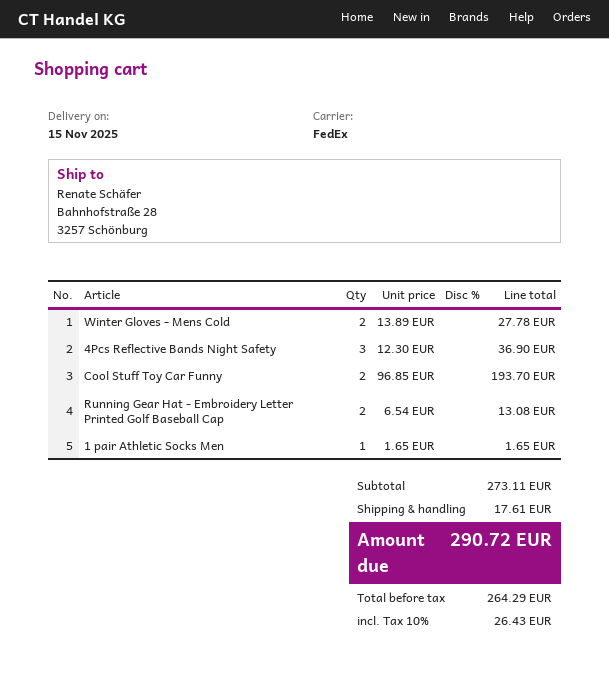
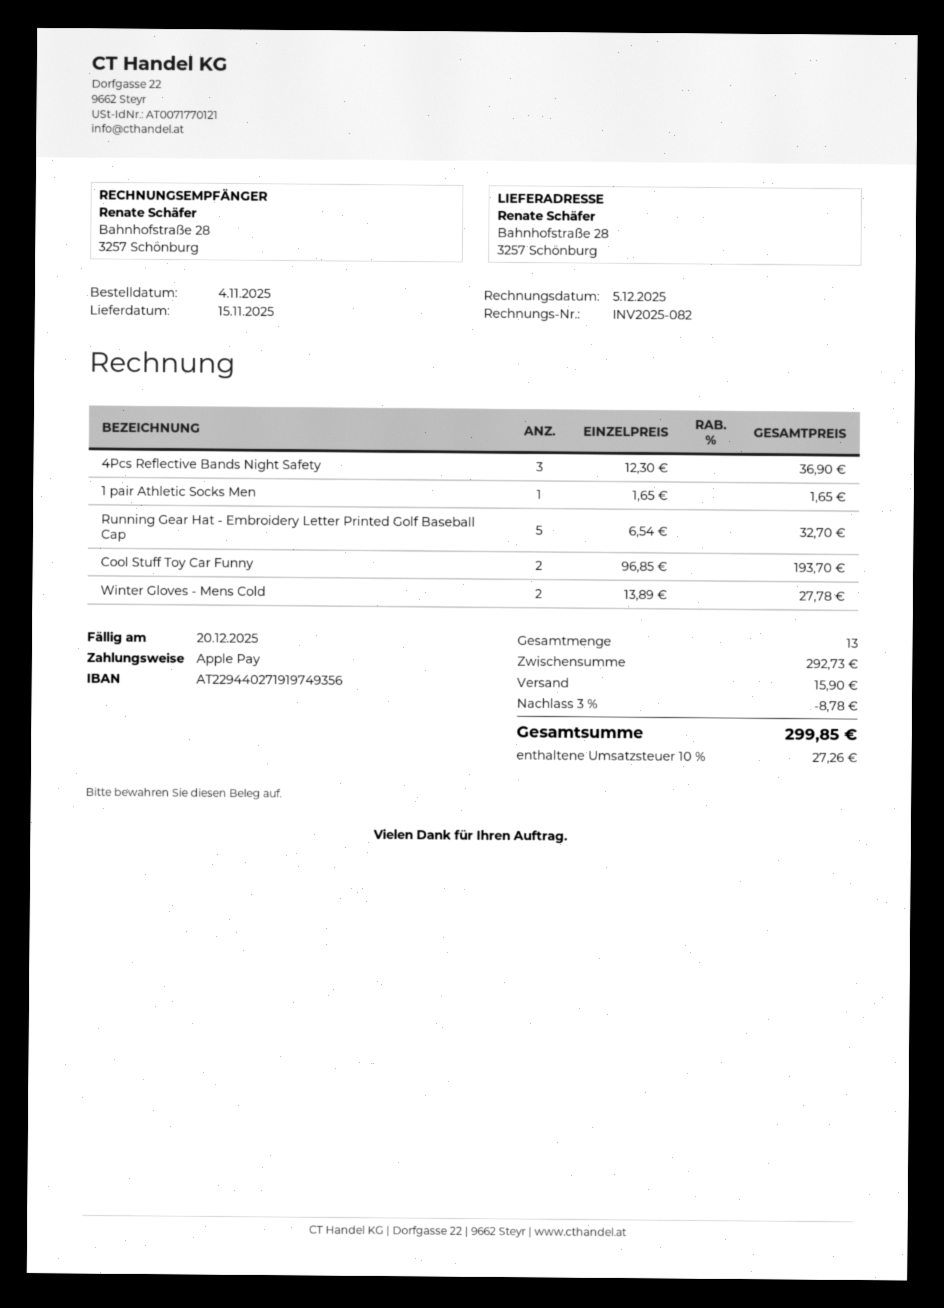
Running Gear Hat - Embroidery Letter Printed Golf Baseball Cap: 2 x 6.54 = 13.08 -> 5 x 6.54 = 32.70
subtotal: 273.11 -> 292.73
discount: none -> 3% = 8.78
shipping: 17.61 -> 15.90
tax: 10% = 26.43 -> 10% = 27.26
total: 290.72 -> 299.85

